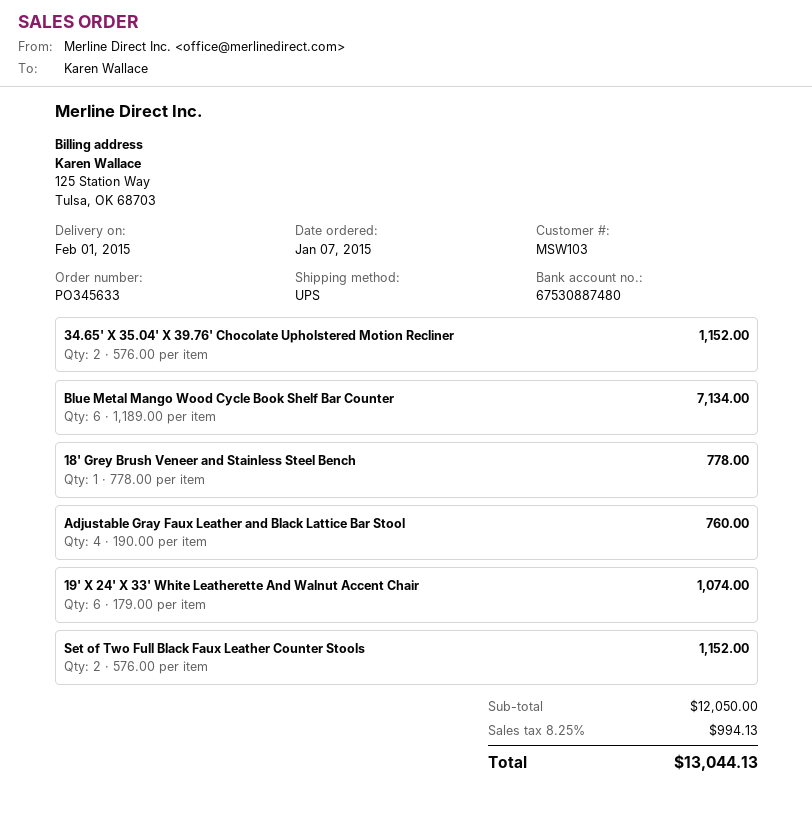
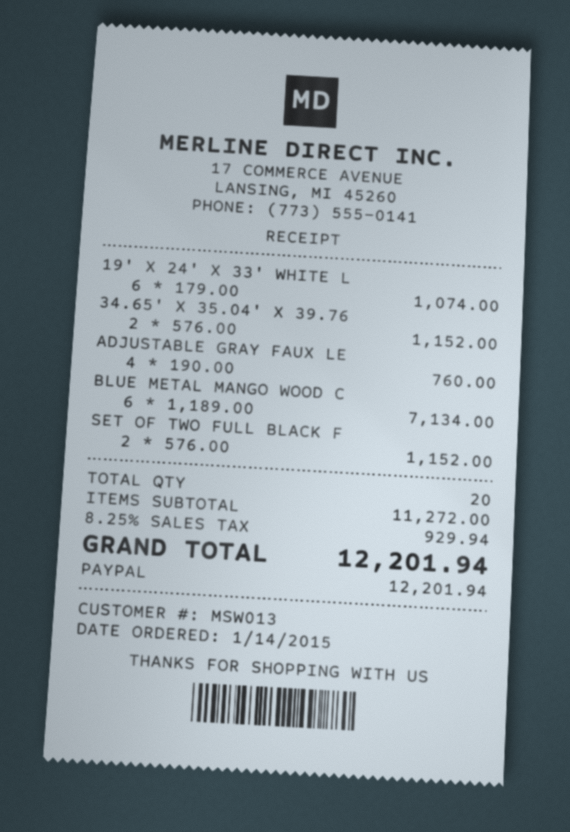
order date: 2015-01-07 -> 2015-01-14
customer number: MSW103 -> MSW013
18' Grey Brush Veneer and Stainless Steel Bench: 1 x 778.00 = 778.00 -> none
subtotal: 12050.00 -> 11272.00
tax: 8.25% = 994.13 -> 8.25% = 929.94
total: 13044.13 -> 12201.94

